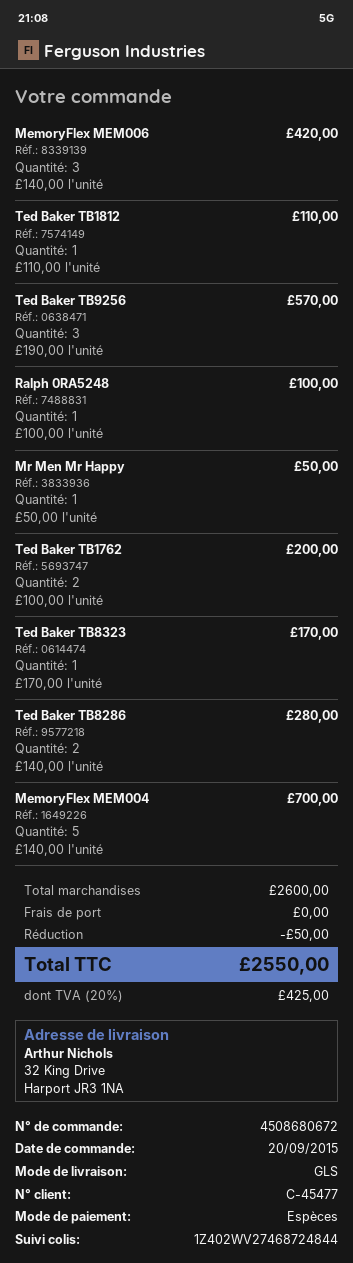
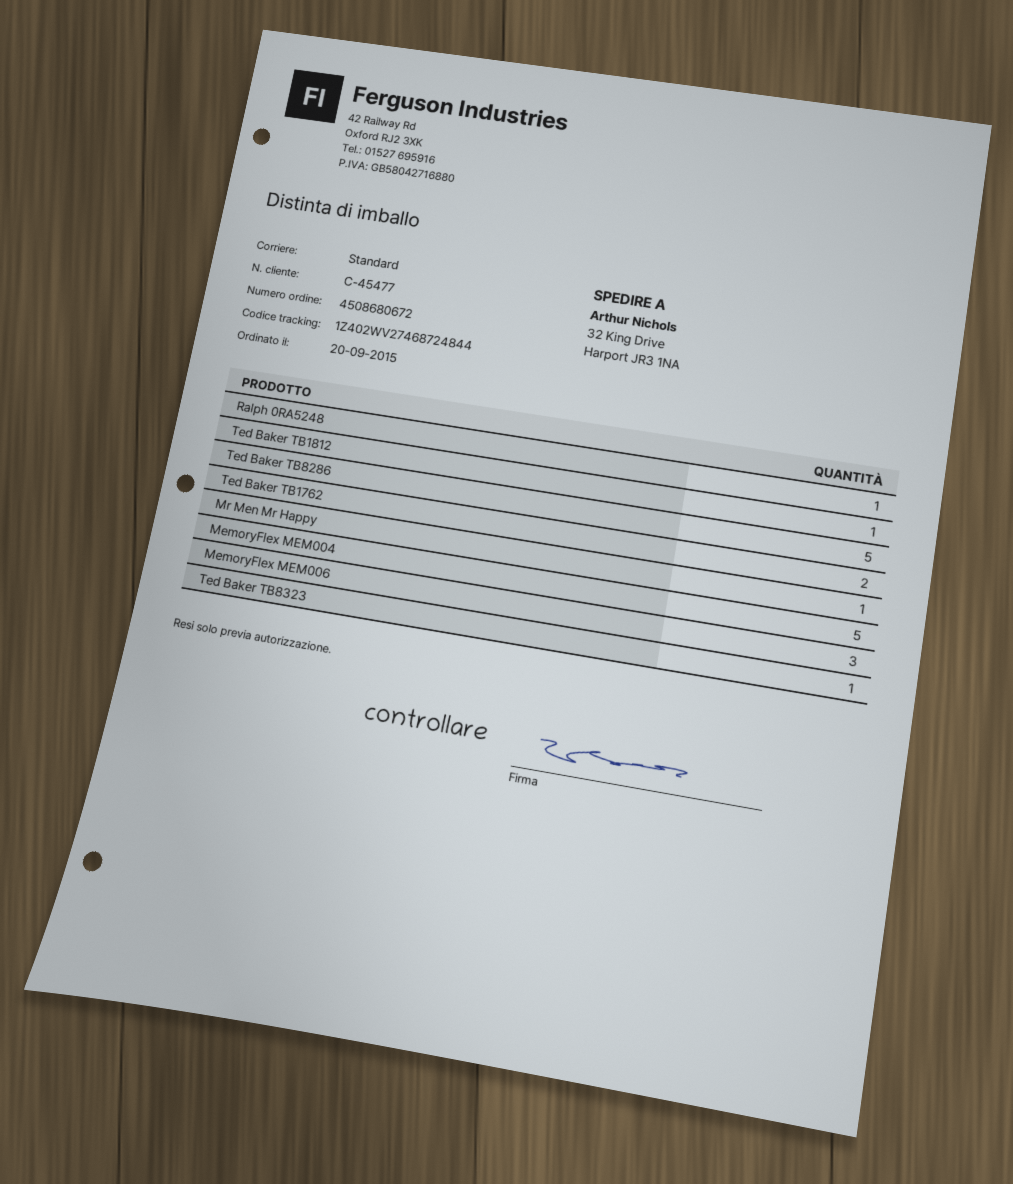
shipping method: GLS -> standard
Ted Baker TB9256: 3 -> none
Ted Baker TB8286: 2 -> 5

